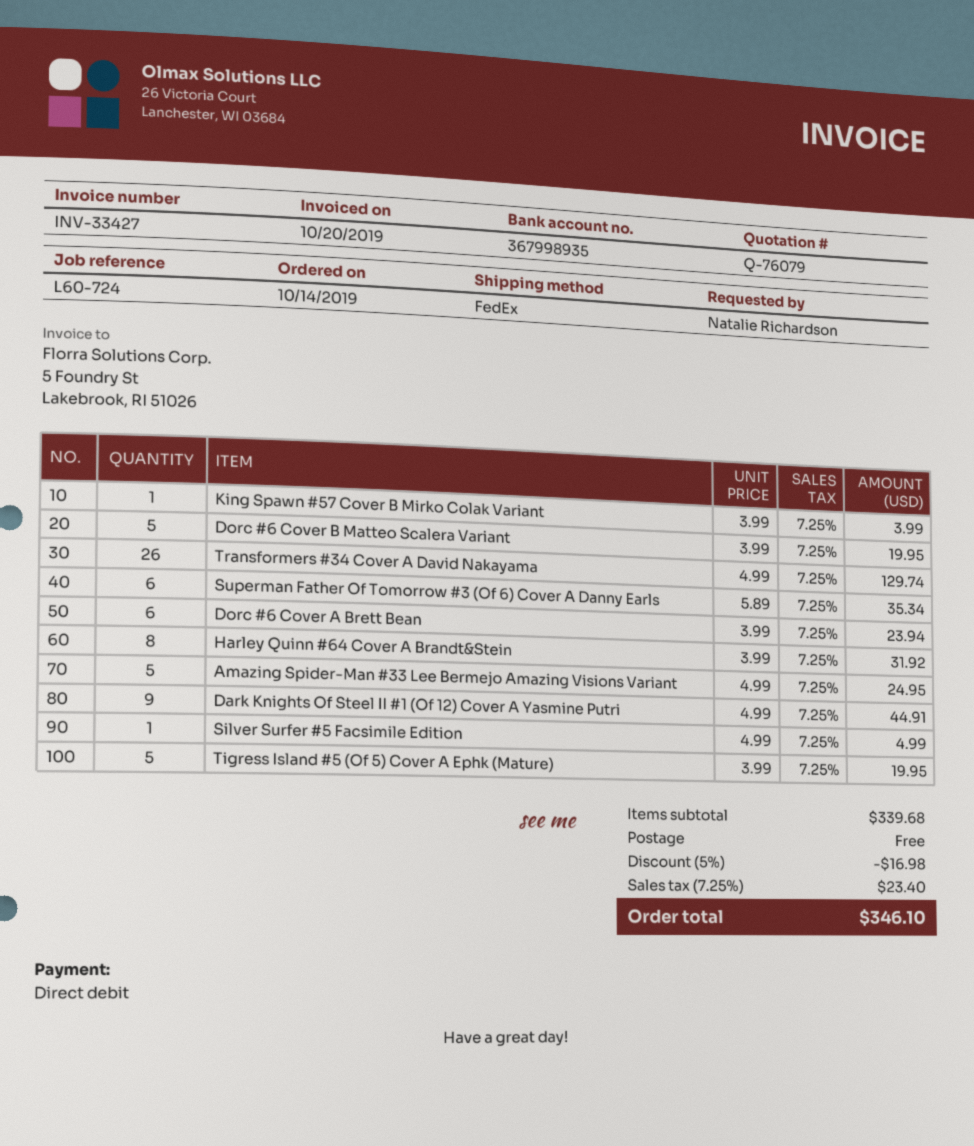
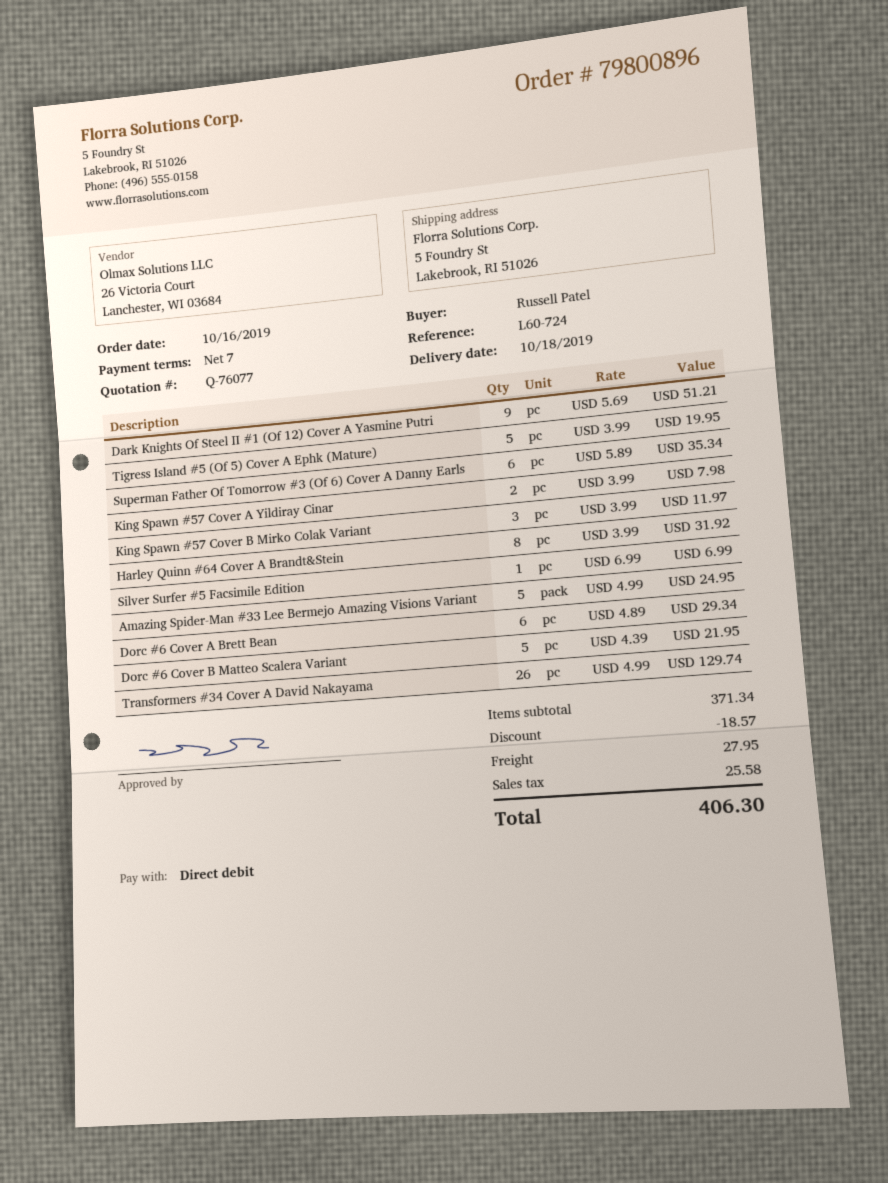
quote number: Q-76079 -> Q-76077
order date: 2019-10-14 -> 2019-10-16
ordered by: Natalie Richardson -> Russell Patel
King Spawn #57 Cover B Mirko Colak Variant: 1 x 3.99 = 3.99 -> 3 x 3.99 = 11.97
Dorc #6 Cover B Matteo Scalera Variant: 5 x 3.99 = 19.95 -> 5 x 4.39 = 21.95
Dorc #6 Cover A Brett Bean: 6 x 3.99 = 23.94 -> 6 x 4.89 = 29.34
Dark Knights Of Steel II #1 (Of 12) Cover A Yasmine Putri: 9 x 4.99 = 44.91 -> 9 x 5.69 = 51.21
Silver Surfer #5 Facsimile Edition: 1 x 4.99 = 4.99 -> 1 x 6.99 = 6.99
King Spawn #57 Cover A Yildiray Cinar: none -> 2 x 3.99 = 7.98
subtotal: 339.68 -> 371.34
discount: 16.98 -> 18.57
shipping: 0.00 -> 27.95
tax: 23.40 -> 25.58
total: 346.10 -> 406.30

